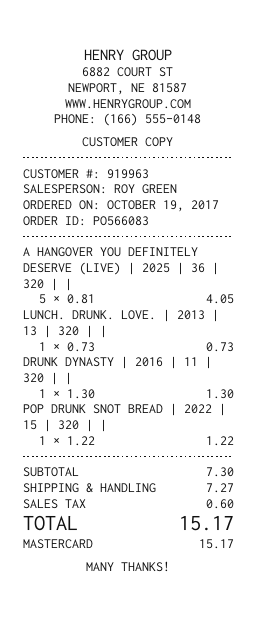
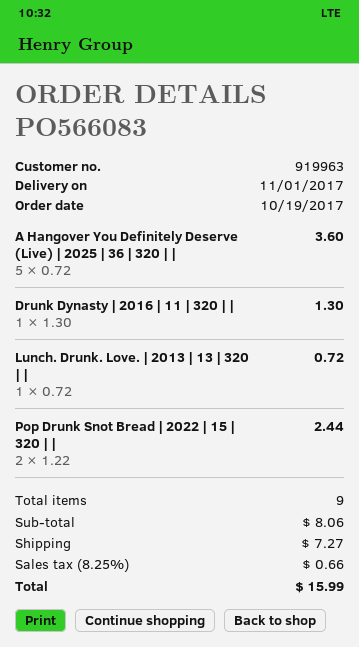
A HANGOVER YOU DEFINITELY DESERVE (LIVE) | 2025 | 36 | 320 | |: 5 x 0.81 = 4.05 -> 5 x 0.72 = 3.60
LUNCH. DRUNK. LOVE. | 2013 | 13 | 320 | |: 1 x 0.73 = 0.73 -> 1 x 0.72 = 0.72
POP DRUNK SNOT BREAD | 2022 | 15 | 320 | |: 1 x 1.22 = 1.22 -> 2 x 1.22 = 2.44
subtotal: 7.30 -> 8.06
tax: 0.60 -> 0.66
total: 15.17 -> 15.99

